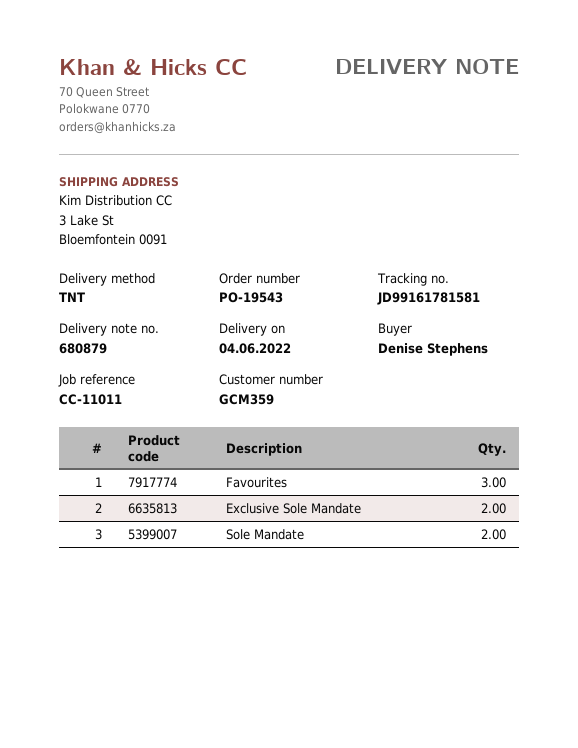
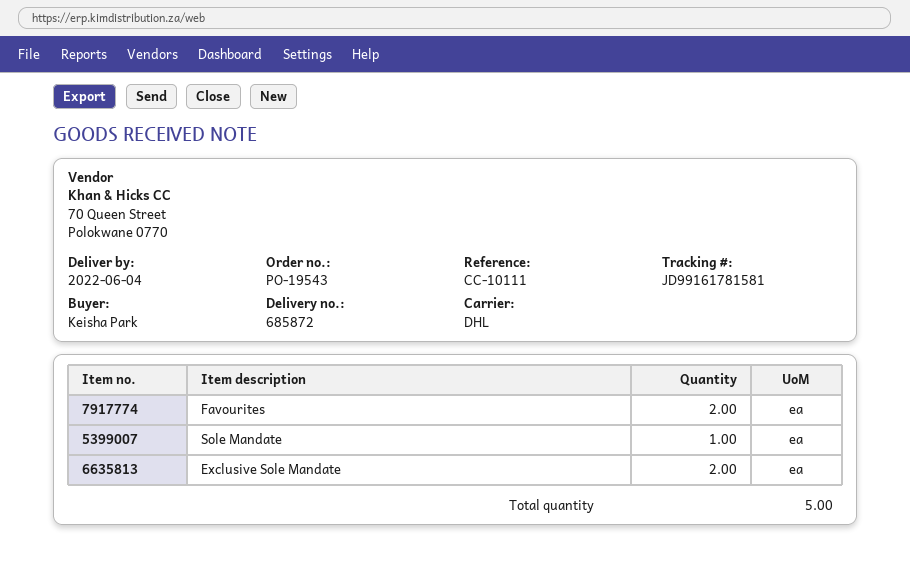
delivery note number: 680879 -> 685872
reference: CC-11011 -> CC-10111
ordered by: Denise Stephens -> Keisha Park
shipping method: TNT -> DHL
Favourites: 3 -> 2
Sole Mandate: 2 -> 1

